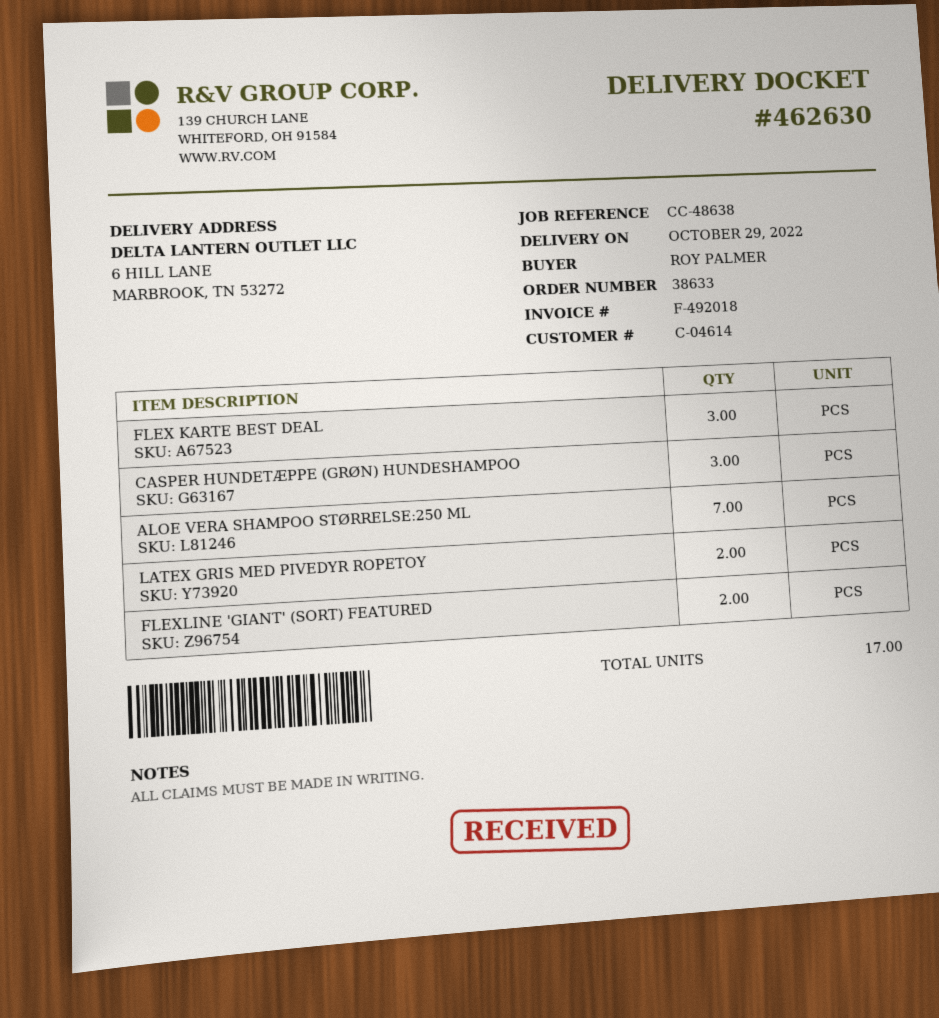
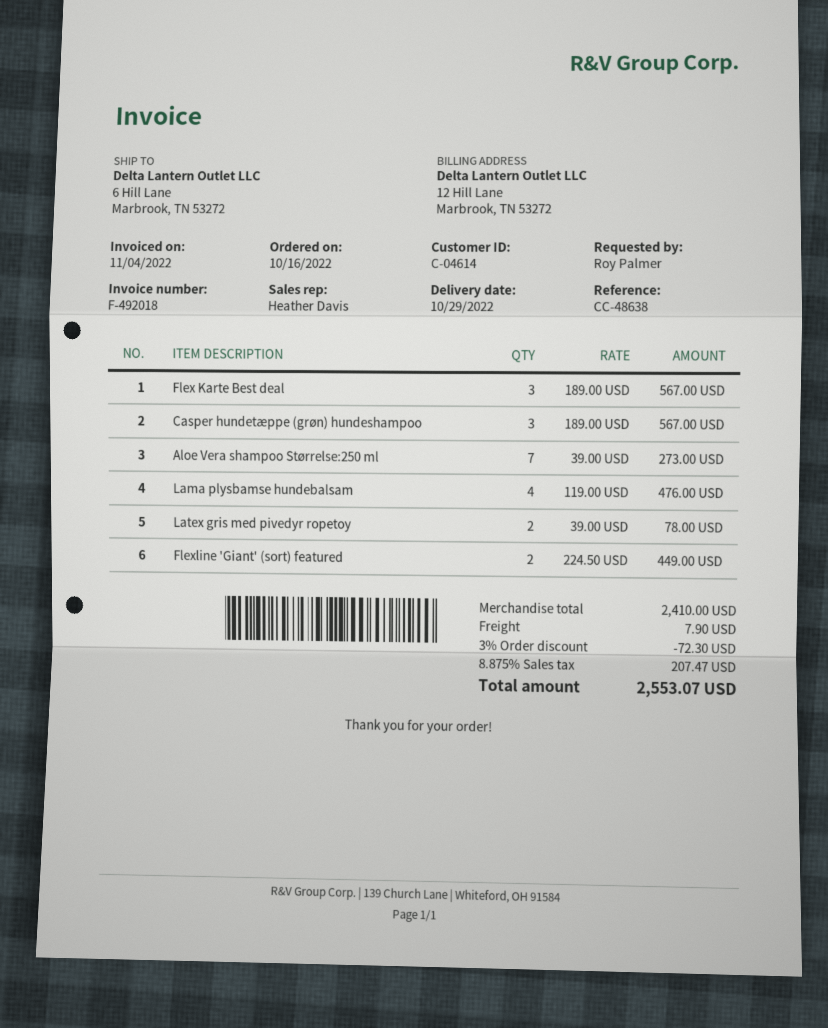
Lama plysbamse hundebalsam: none -> 4

